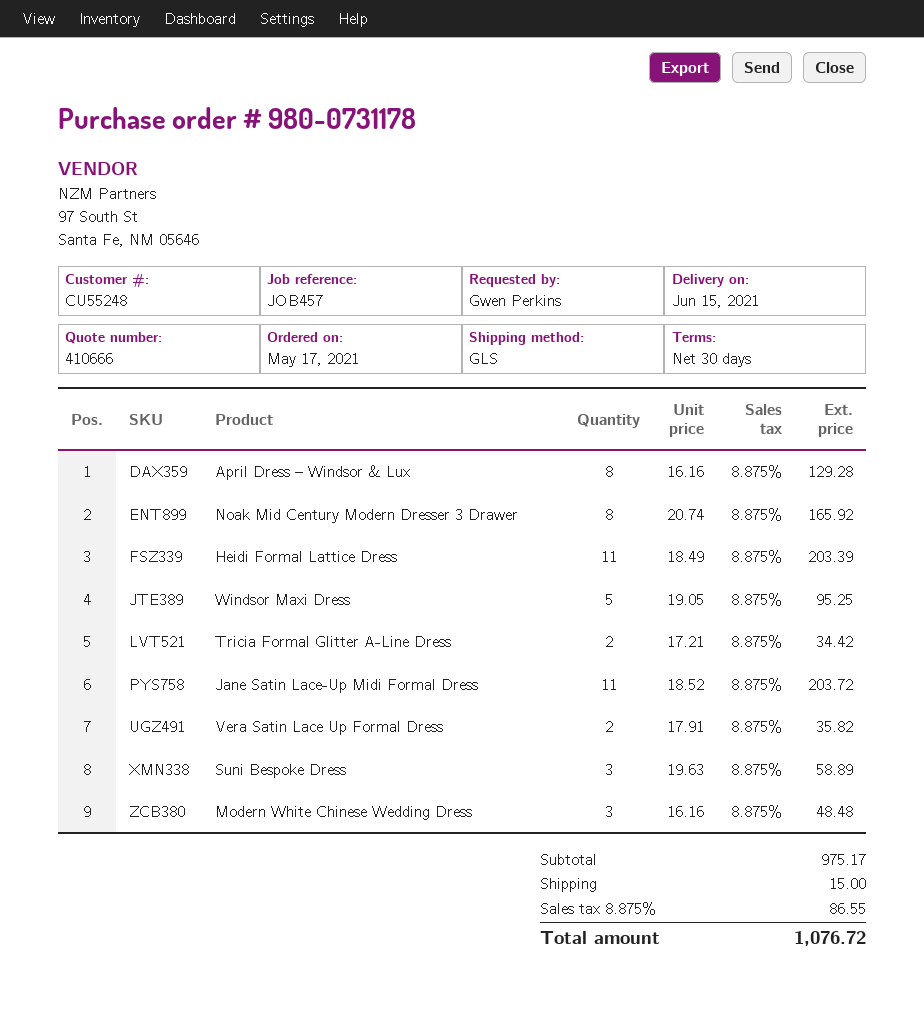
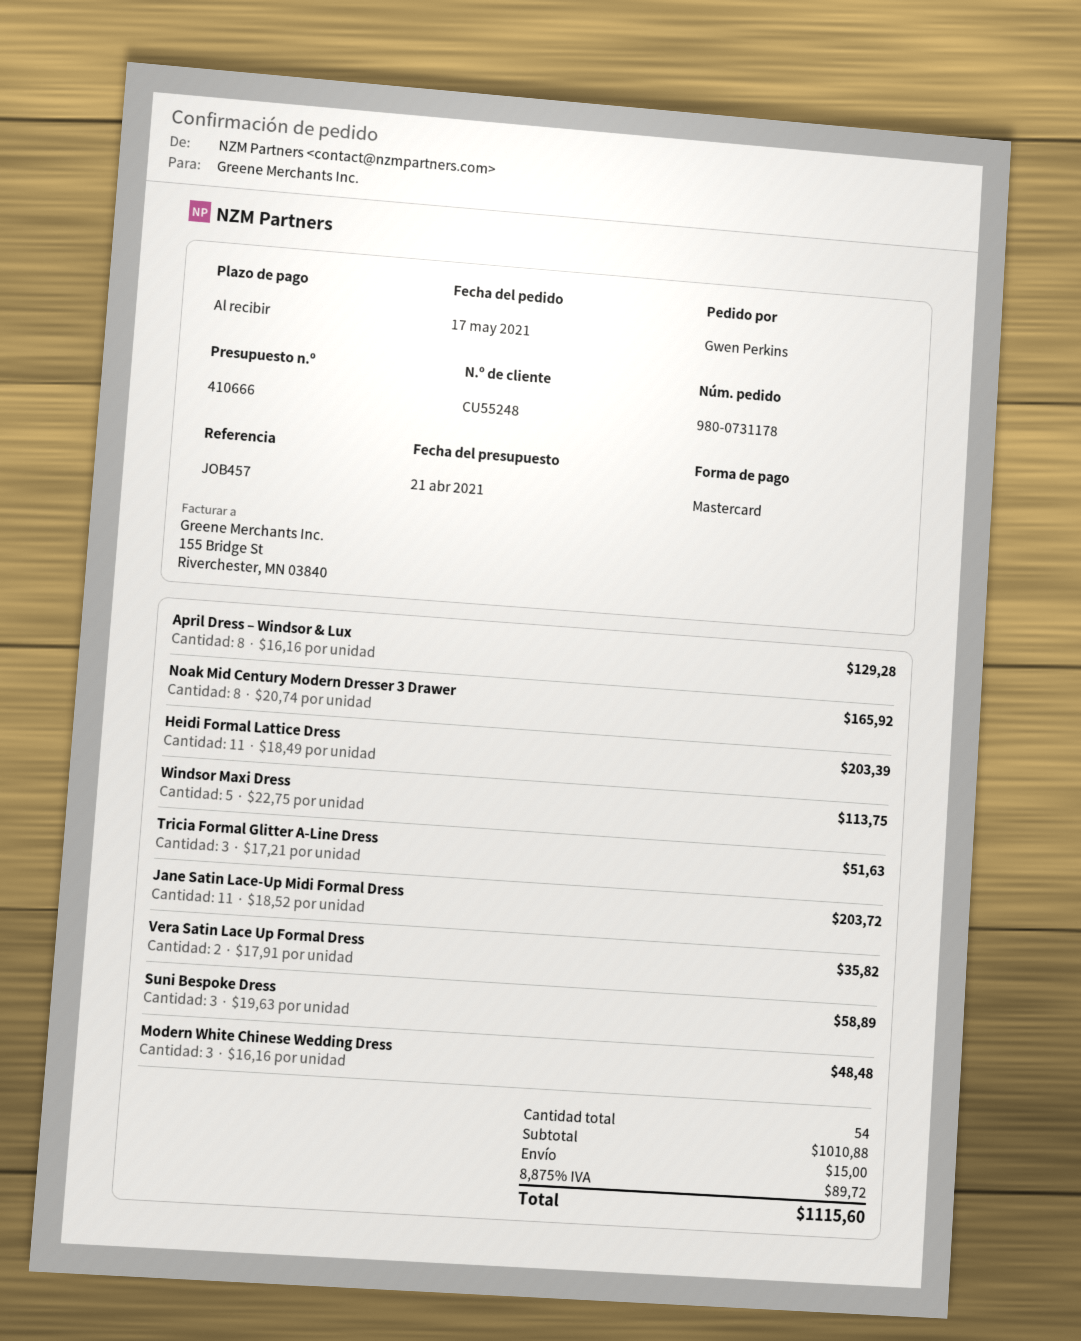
payment terms: 30 days -> on receipt
Windsor Maxi Dress: 5 x 19.05 = 95.25 -> 5 x 22.75 = 113.75
Tricia Formal Glitter A-Line Dress: 2 x 17.21 = 34.42 -> 3 x 17.21 = 51.63
subtotal: 975.17 -> 1010.88
tax: 8.875% = 86.55 -> 8.875% = 89.72
total: 1076.72 -> 1115.60

